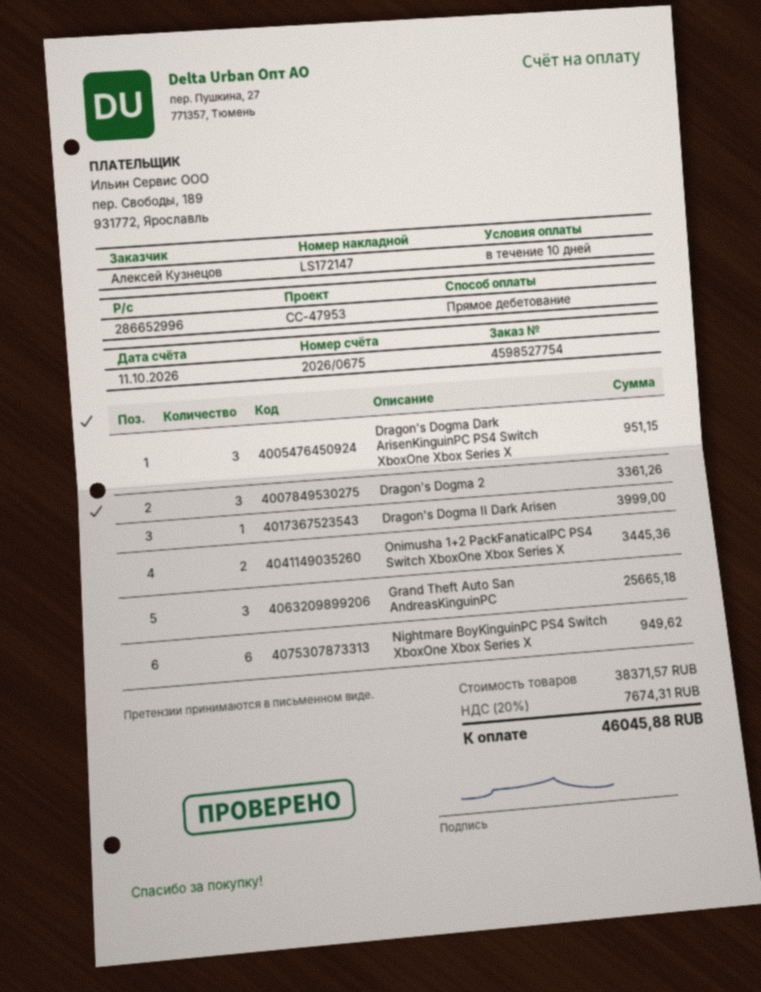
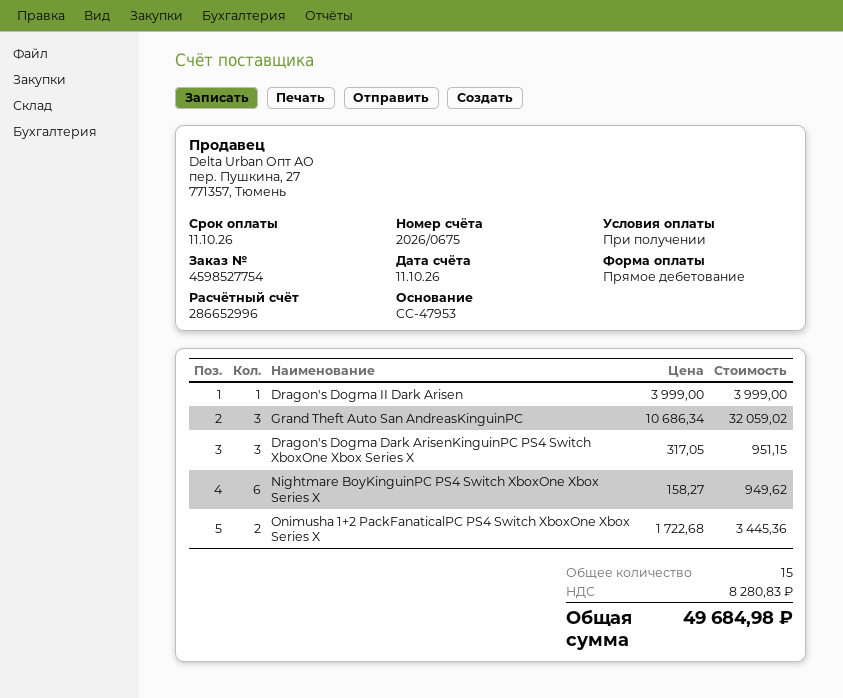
payment terms: 10 days -> on receipt
Dragon's Dogma 2: 3 for 3361.26 -> none
Grand Theft Auto San AndreasKinguinPC: 3 for 25665.18 -> 3 for 32059.02
tax: 7674.31 -> 8280.83
total: 46045.88 -> 49684.98

